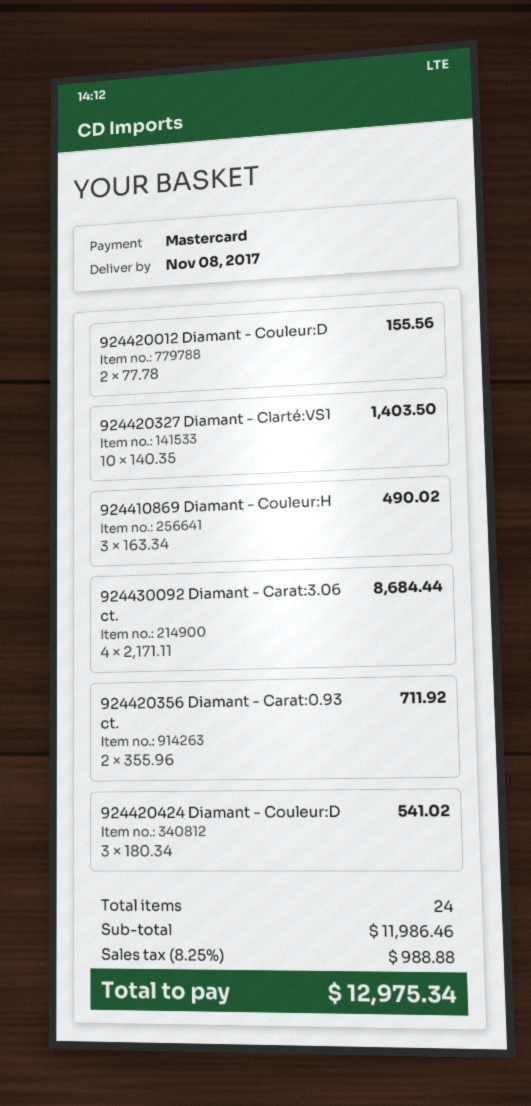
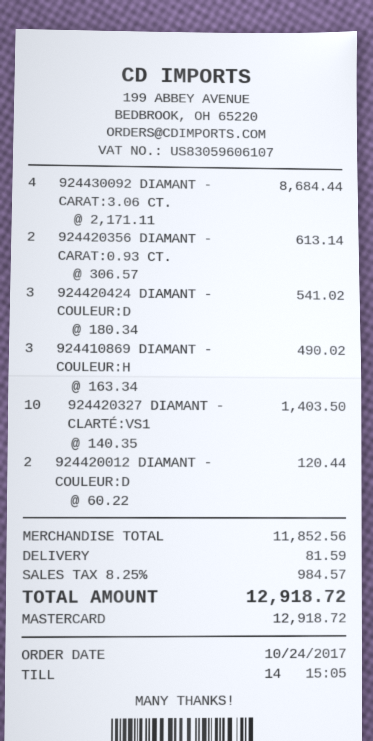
924420012 Diamant - Couleur:D: 2 x 77.78 = 155.56 -> 2 x 60.22 = 120.44
924420356 Diamant - Carat:0.93 ct.: 2 x 355.96 = 711.92 -> 2 x 306.57 = 613.14
subtotal: 11986.46 -> 11852.56
shipping: none -> 81.59
tax: 8.25% = 988.88 -> 8.25% = 984.57
total: 12975.34 -> 12918.72

